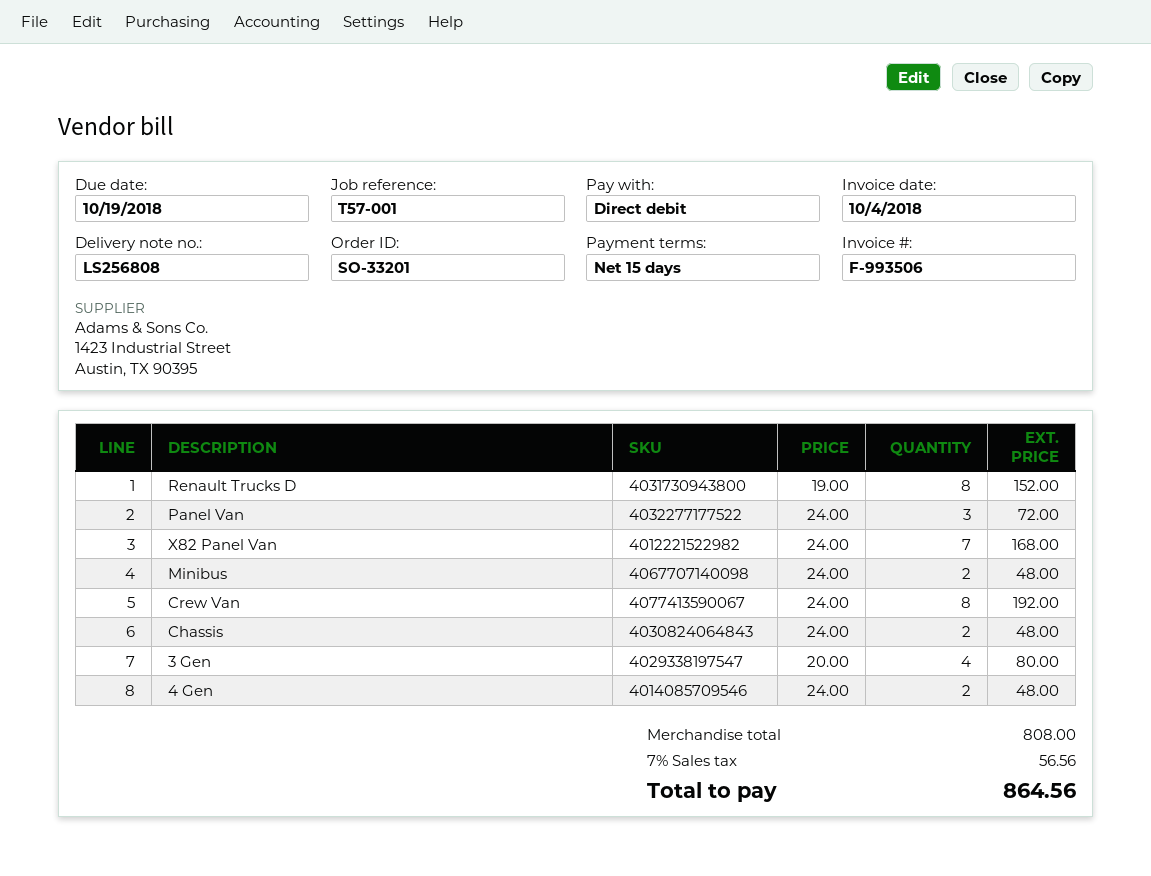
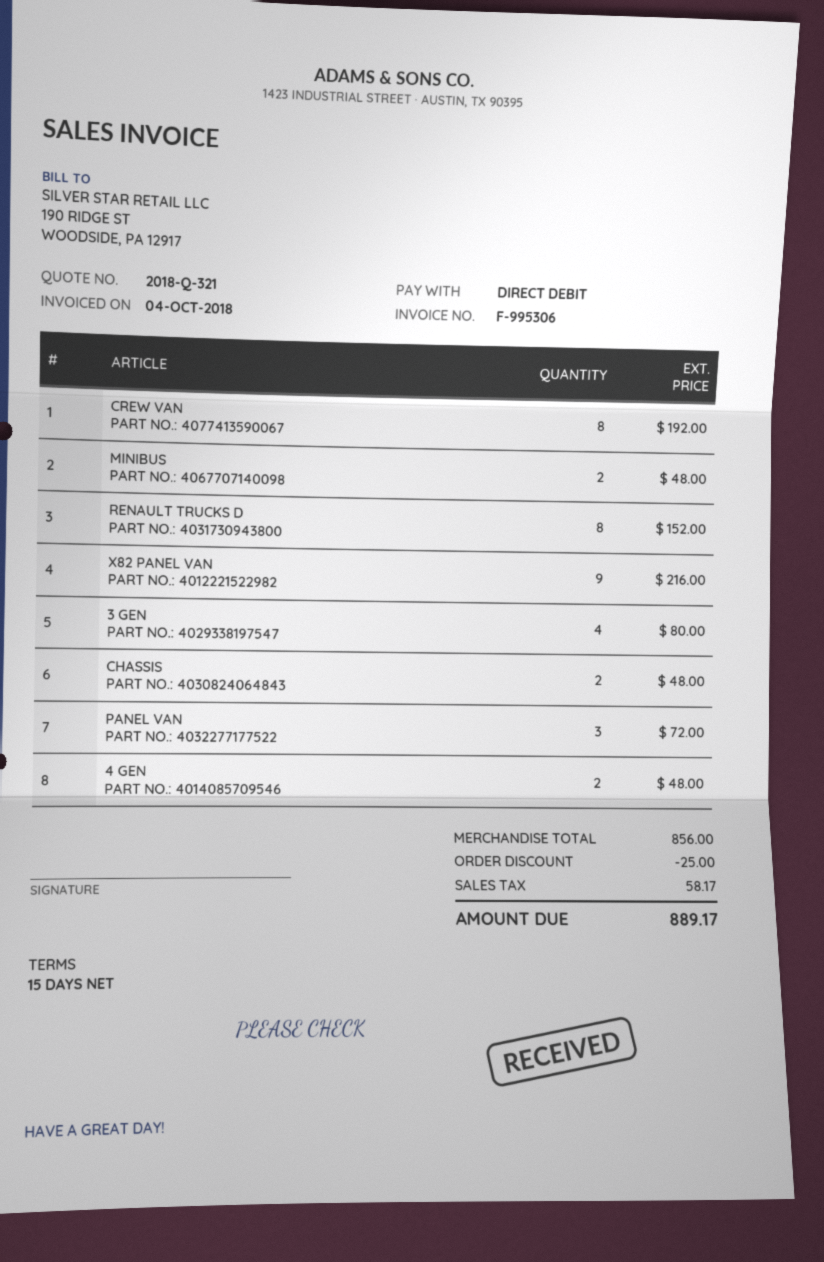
invoice number: F-993506 -> F-995306
X82 Panel Van: 7 for 168.00 -> 9 for 216.00
subtotal: 808.00 -> 856.00
discount: none -> 25.00
tax: 56.56 -> 58.17
total: 864.56 -> 889.17

